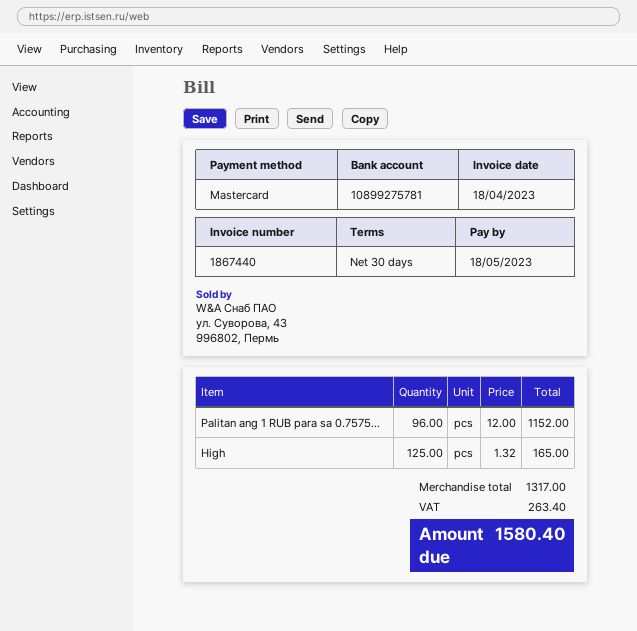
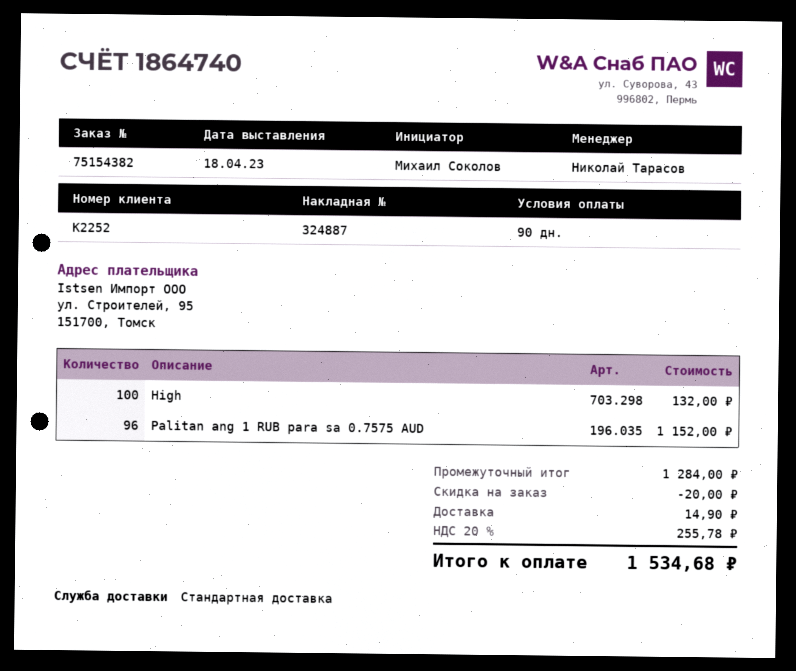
invoice number: 1867440 -> 1864740
payment terms: 30 days -> 90 days
High: 125 for 165.00 -> 100 for 132.00
subtotal: 1317.00 -> 1284.00
discount: none -> 20.00
shipping: none -> 14.90
tax: 263.40 -> 255.78
total: 1580.40 -> 1534.68

